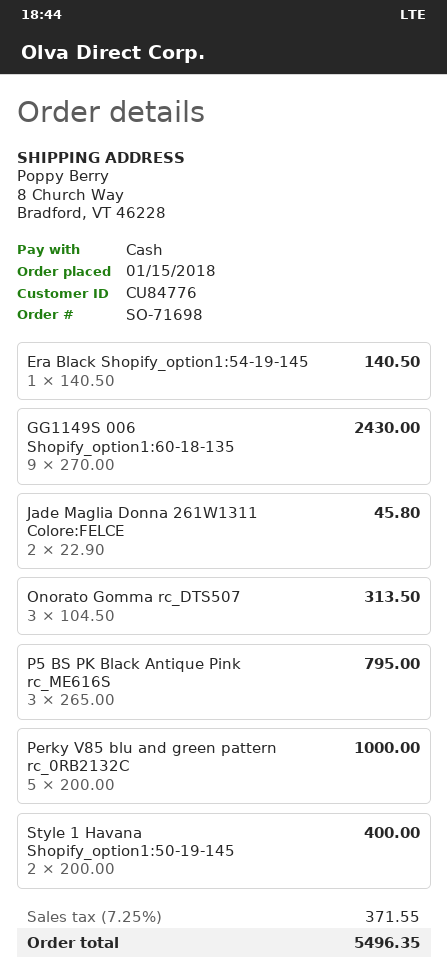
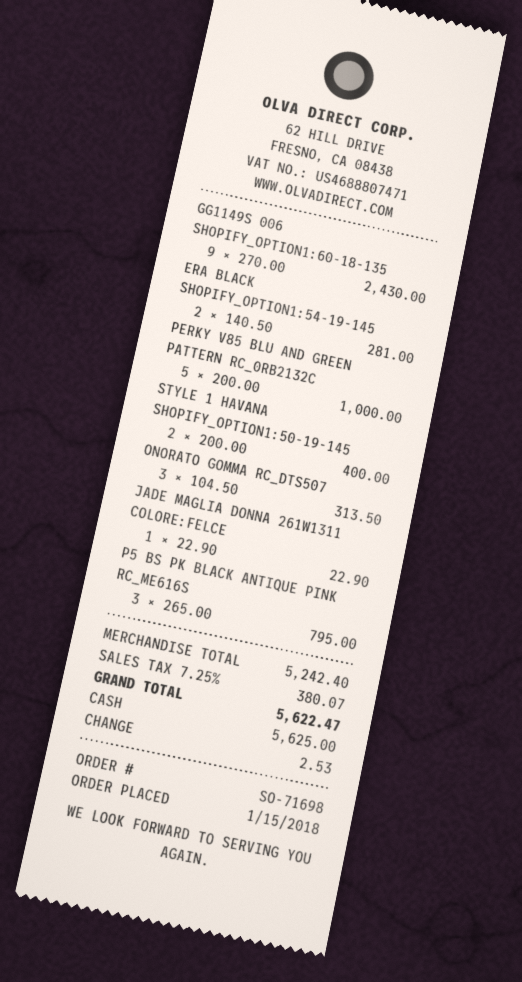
Era Black Shopify_option1:54-19-145: 1 x 140.50 = 140.50 -> 2 x 140.50 = 281.00
Jade Maglia Donna 261W1311 Colore:FELCE: 2 x 22.90 = 45.80 -> 1 x 22.90 = 22.90
tax: 7.25% = 371.55 -> 7.25% = 380.07
total: 5496.35 -> 5622.47

